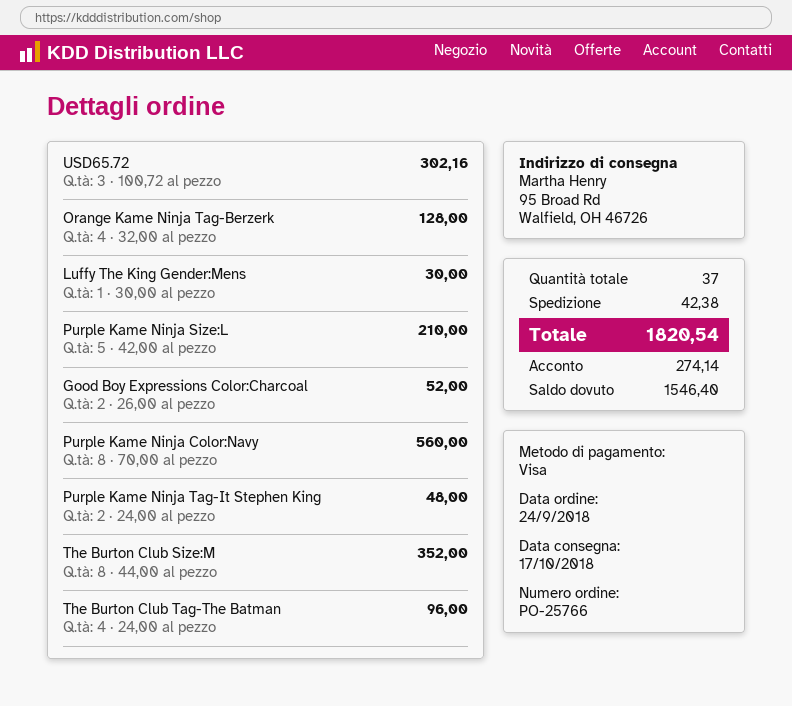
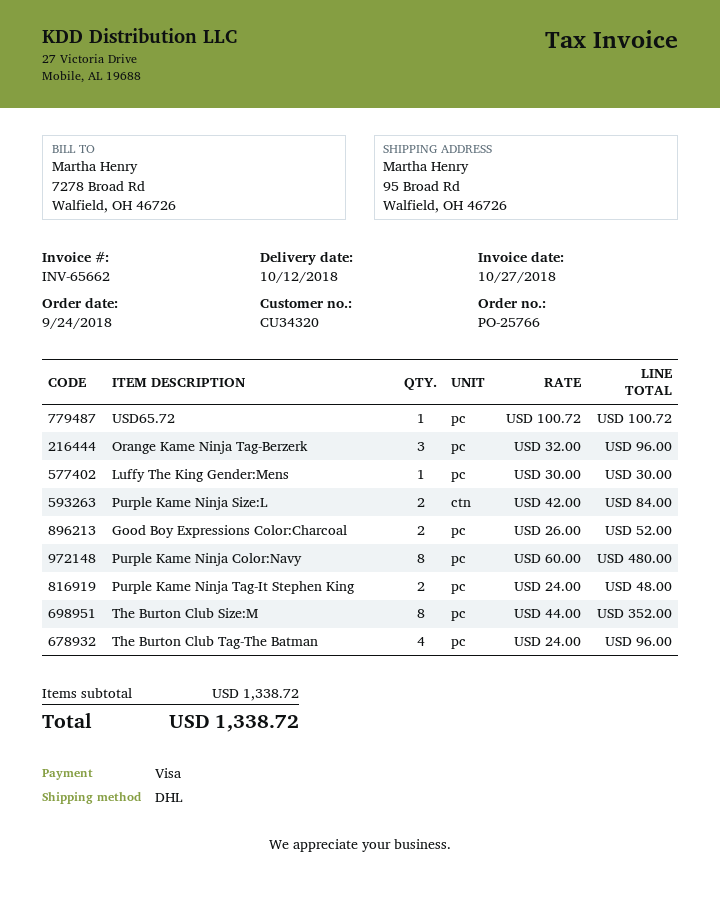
delivery date: 2018-10-17 -> 2018-10-12
USD65.72: 3 x 100.72 = 302.16 -> 1 x 100.72 = 100.72
Orange Kame Ninja Tag-Berzerk: 4 x 32.00 = 128.00 -> 3 x 32.00 = 96.00
Purple Kame Ninja Size:L: 5 x 42.00 = 210.00 -> 2 x 42.00 = 84.00
Purple Kame Ninja Color:Navy: 8 x 70.00 = 560.00 -> 8 x 60.00 = 480.00
shipping: 42.38 -> none
total: 1820.54 -> 1338.72

